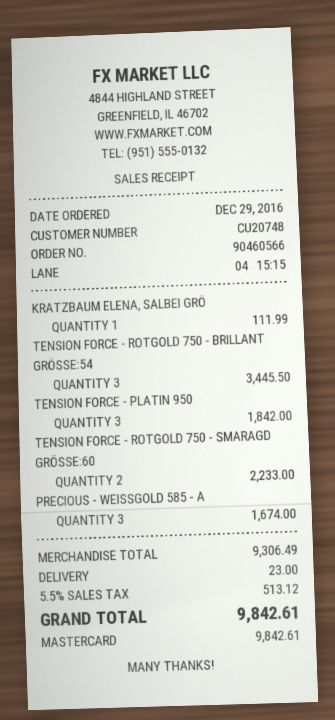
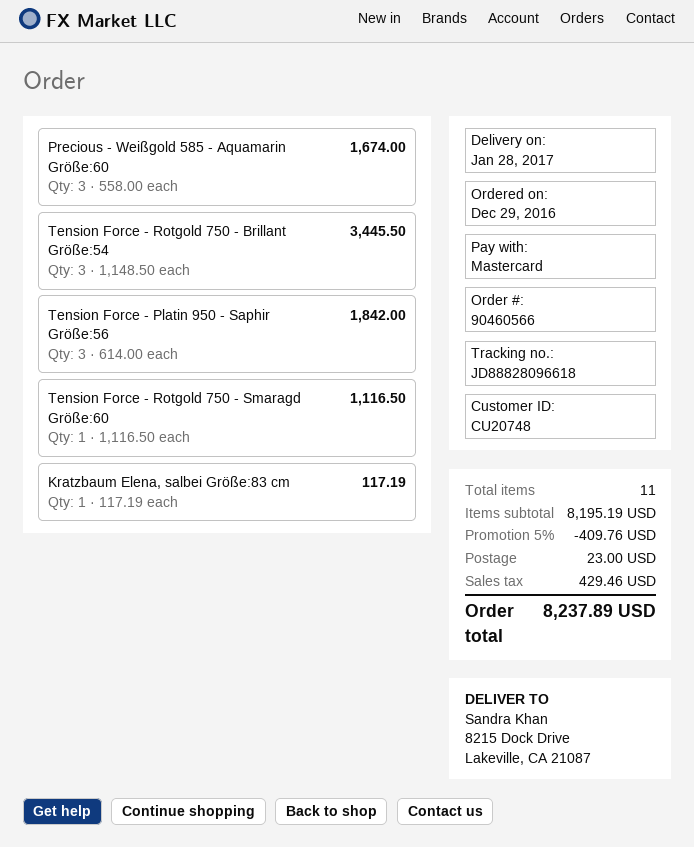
KRATZBAUM ELENA, SALBEI GRÖ: 1 for 111.99 -> 1 for 117.19
TENSION FORCE - ROTGOLD 750 - SMARAGD GRÖSSE:60: 2 for 2233.00 -> 1 for 1116.50
subtotal: 9306.49 -> 8195.19
discount: none -> 5% = 409.76
tax: 513.12 -> 429.46
total: 9842.61 -> 8237.89

